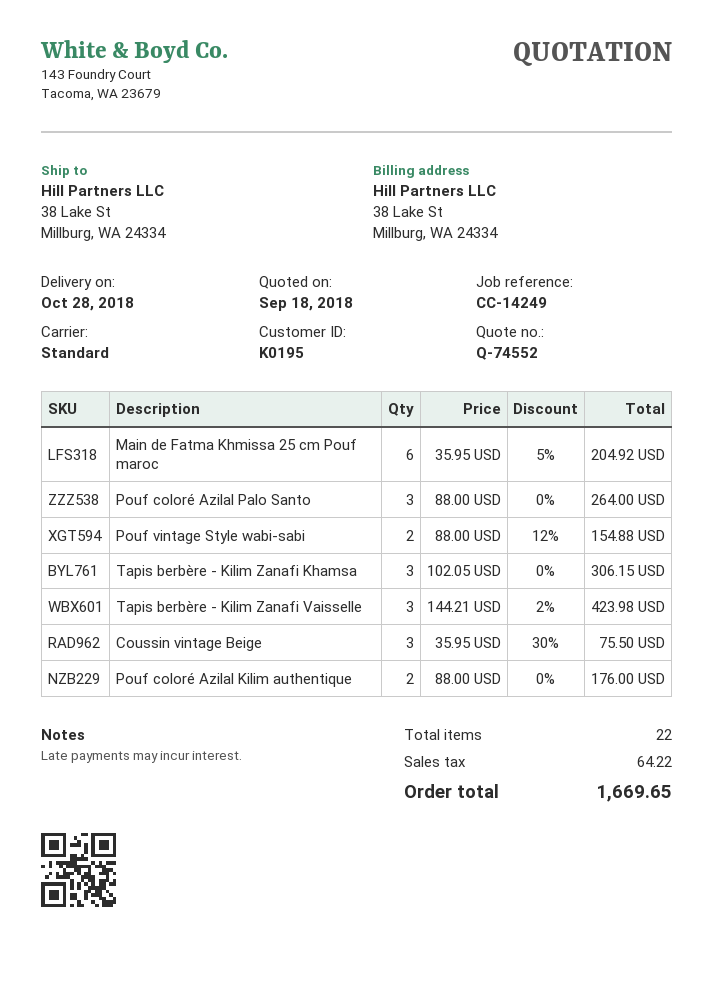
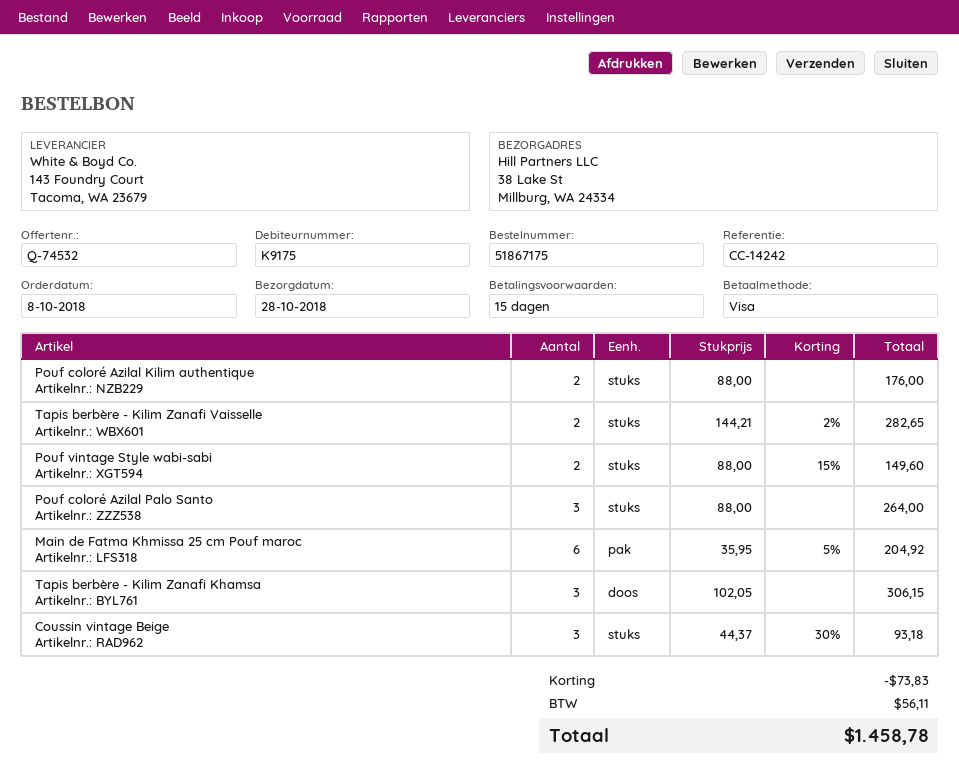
quote number: Q-74552 -> Q-74532
customer number: K0195 -> K9175
reference: CC-14249 -> CC-14242
Pouf vintage Style wabi-sabi: 2 x 88.00 - 12% = 154.88 -> 2 x 88.00 - 15% = 149.60
Tapis berbère - Kilim Zanafi Vaisselle: 3 x 144.21 - 2% = 423.98 -> 2 x 144.21 - 2% = 282.65
Coussin vintage Beige: 3 x 35.95 - 30% = 75.50 -> 3 x 44.37 - 30% = 93.18
discount: none -> 73.83
tax: 64.22 -> 56.11
total: 1669.65 -> 1458.78

